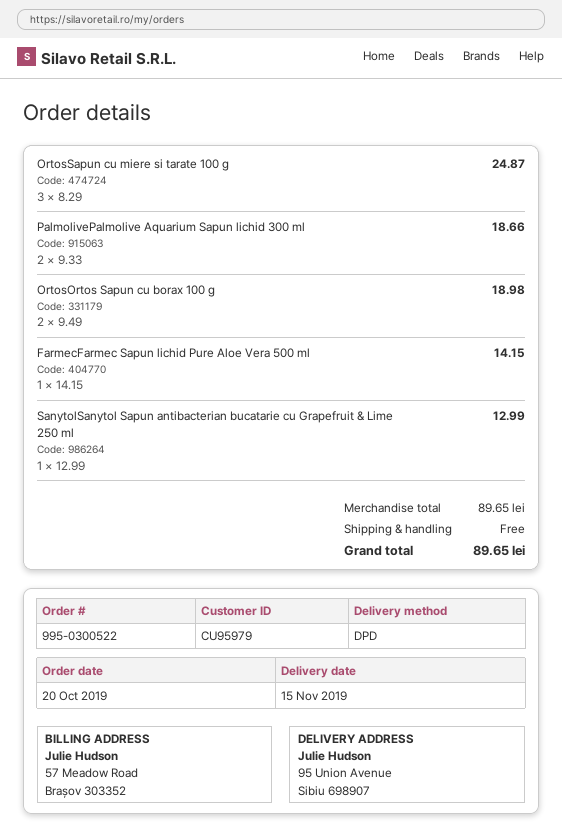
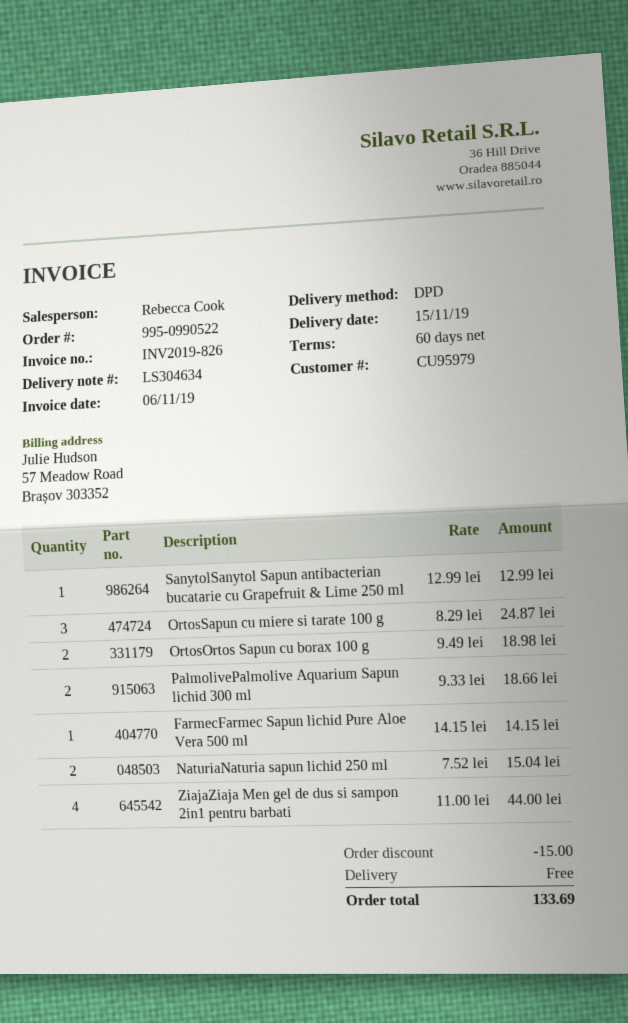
order number: 995-0300522 -> 995-0990522
NaturiaNaturia sapun lichid 250 ml: none -> 2 x 7.52 = 15.04
ZiajaZiaja Men gel de dus si sampon 2in1 pentru barbati: none -> 4 x 11.00 = 44.00
discount: none -> 15.00
total: 89.65 -> 133.69

